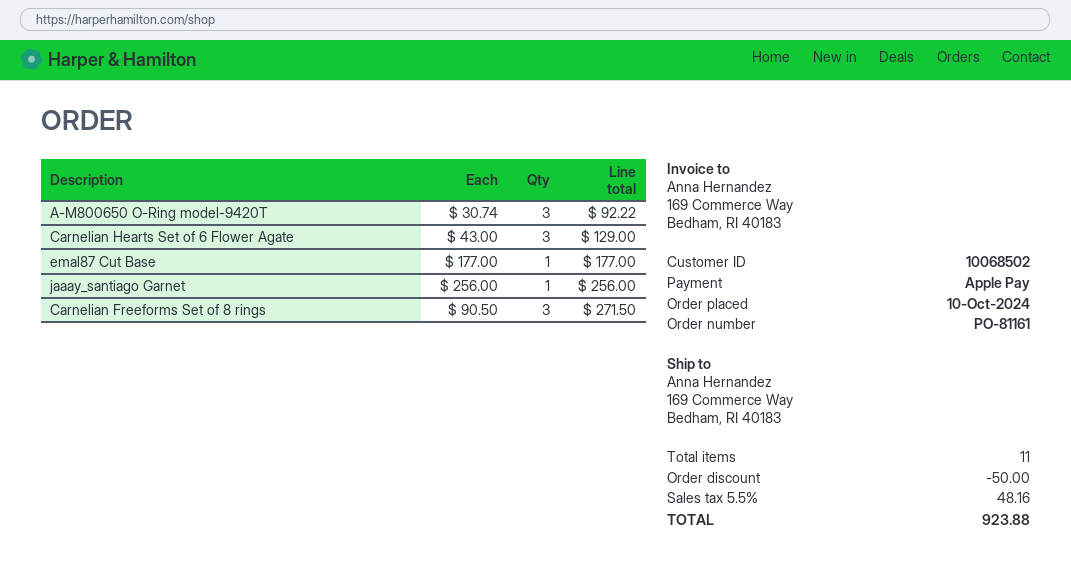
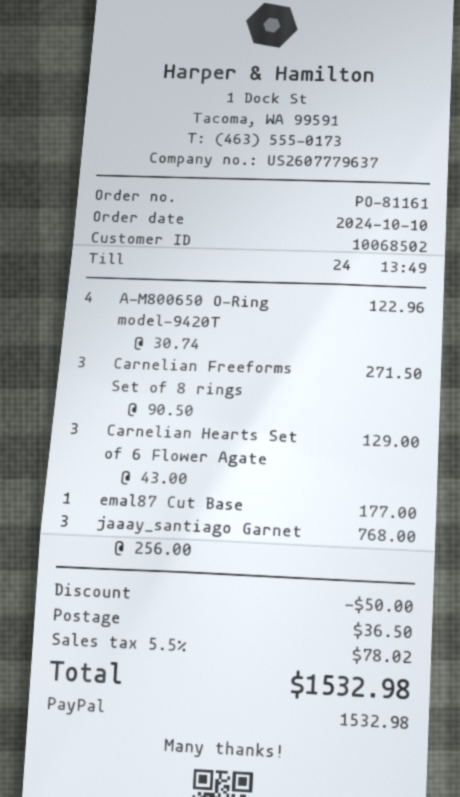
payment method: Apple Pay -> PayPal
A-M800650 O-Ring model-9420T: 3 x 30.74 = 92.22 -> 4 x 30.74 = 122.96
jaaay_santiago Garnet: 1 x 256.00 = 256.00 -> 3 x 256.00 = 768.00
shipping: none -> 36.50
tax: 5.5% = 48.16 -> 5.5% = 78.02
total: 923.88 -> 1532.98

